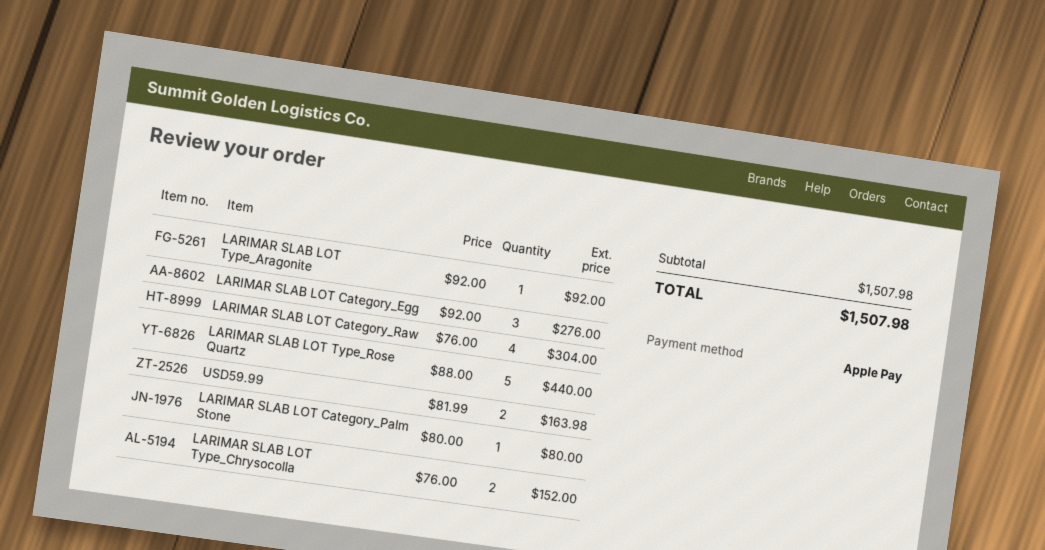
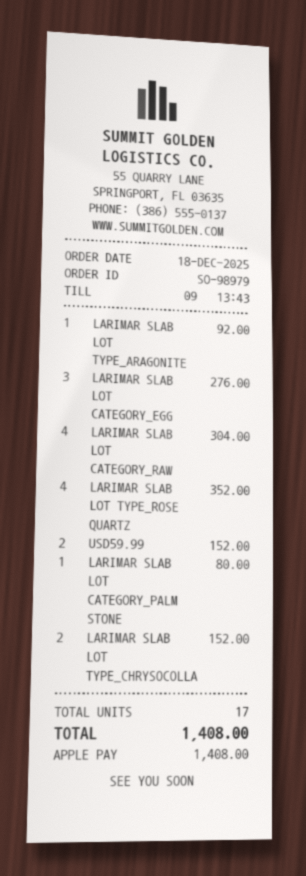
LARIMAR SLAB LOT Type_Rose Quartz: 5 for 440.00 -> 4 for 352.00
USD59.99: 2 for 163.98 -> 2 for 152.00
total: 1507.98 -> 1408.00

